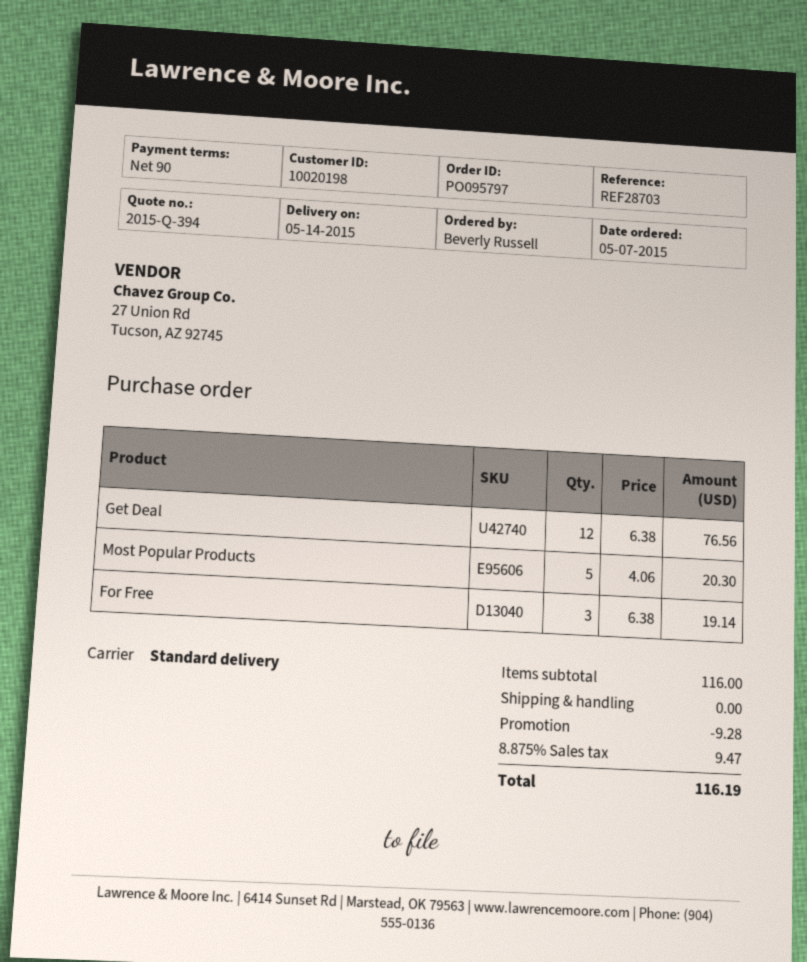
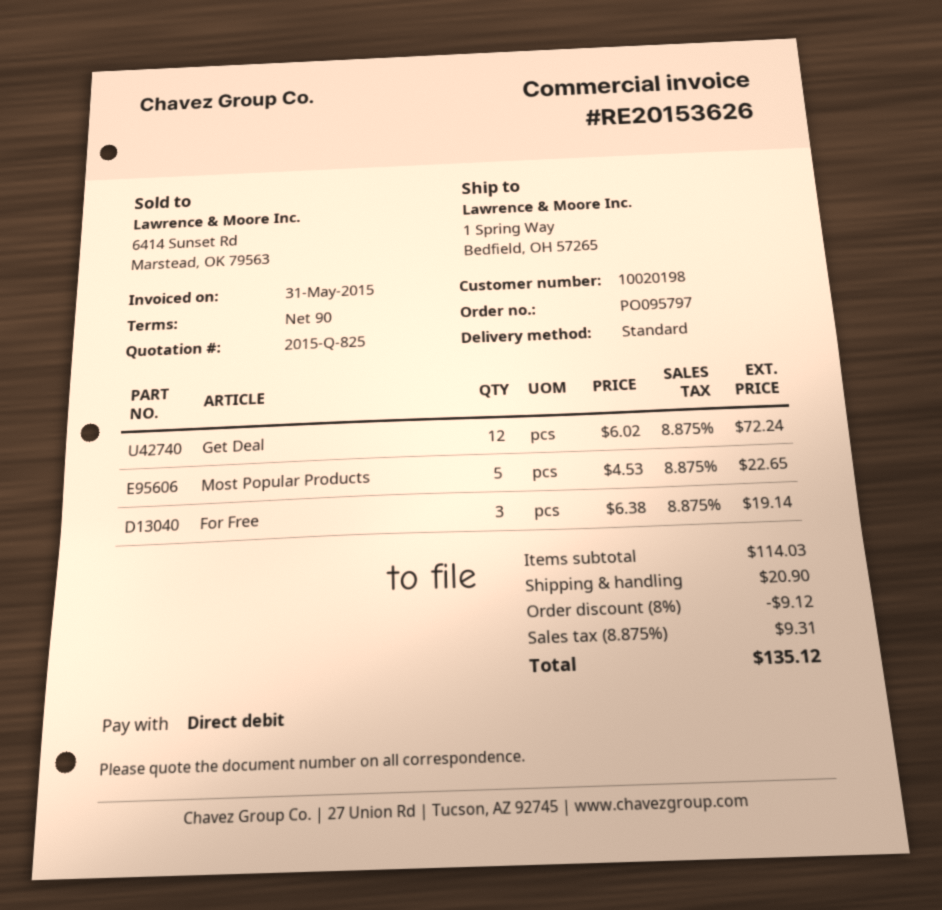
quote number: 2015-Q-394 -> 2015-Q-825
Get Deal: 12 x 6.38 = 76.56 -> 12 x 6.02 = 72.24
Most Popular Products: 5 x 4.06 = 20.30 -> 5 x 4.53 = 22.65
subtotal: 116.00 -> 114.03
discount: 9.28 -> 9.12
shipping: 0.00 -> 20.90
tax: 8.875% = 9.47 -> 8.875% = 9.31
total: 116.19 -> 135.12

